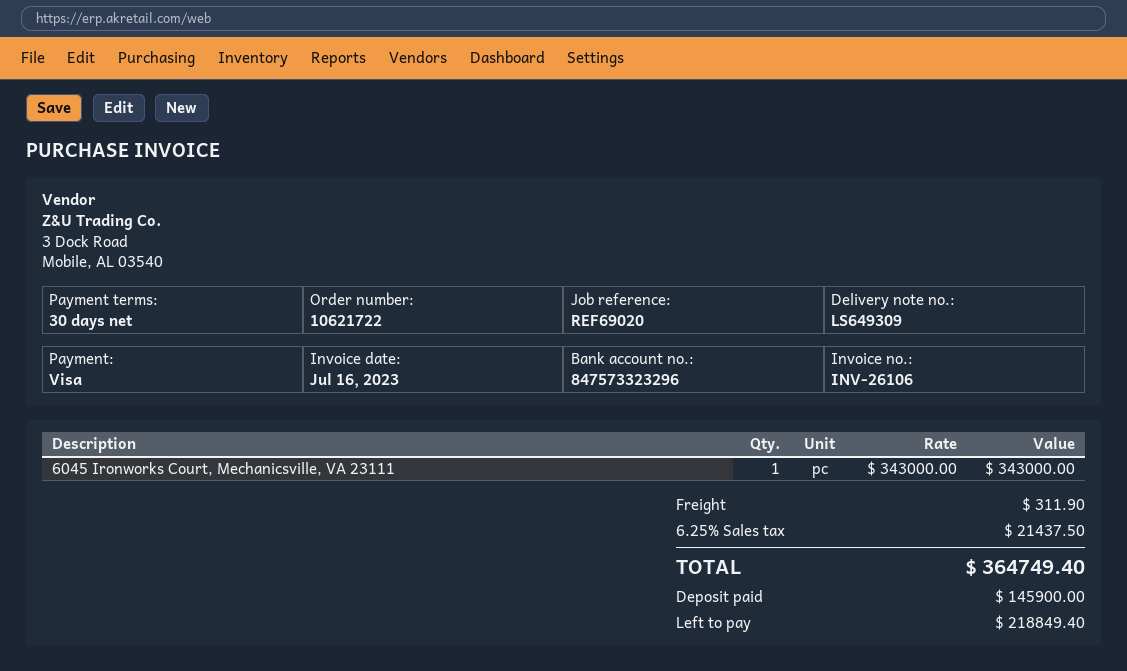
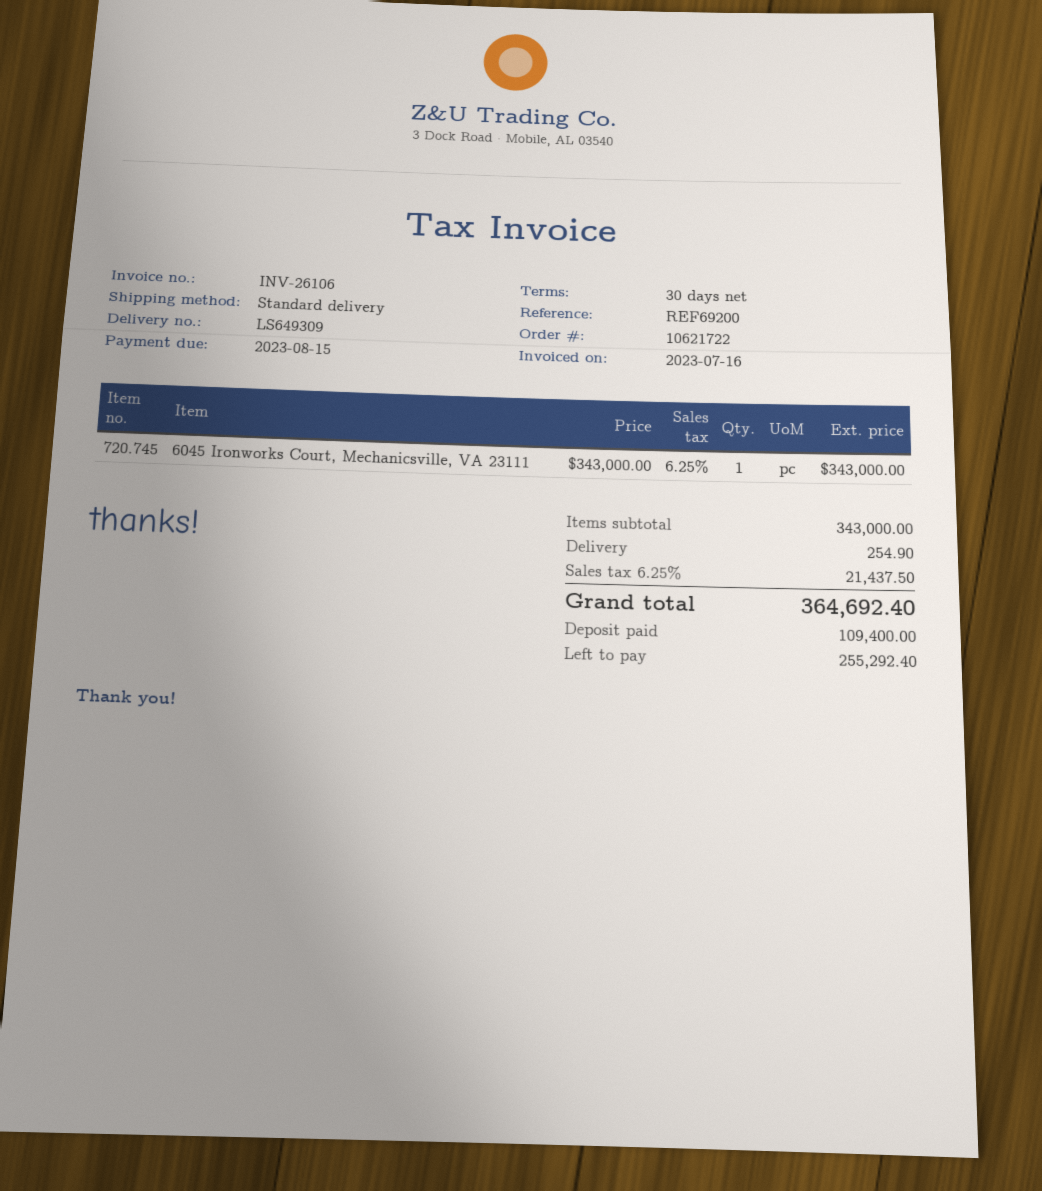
reference: REF69020 -> REF69200
shipping: 311.90 -> 254.90
total: 364749.40 -> 364692.40
deposit: 145900.00 -> 109400.00
balance: 218849.40 -> 255292.40

